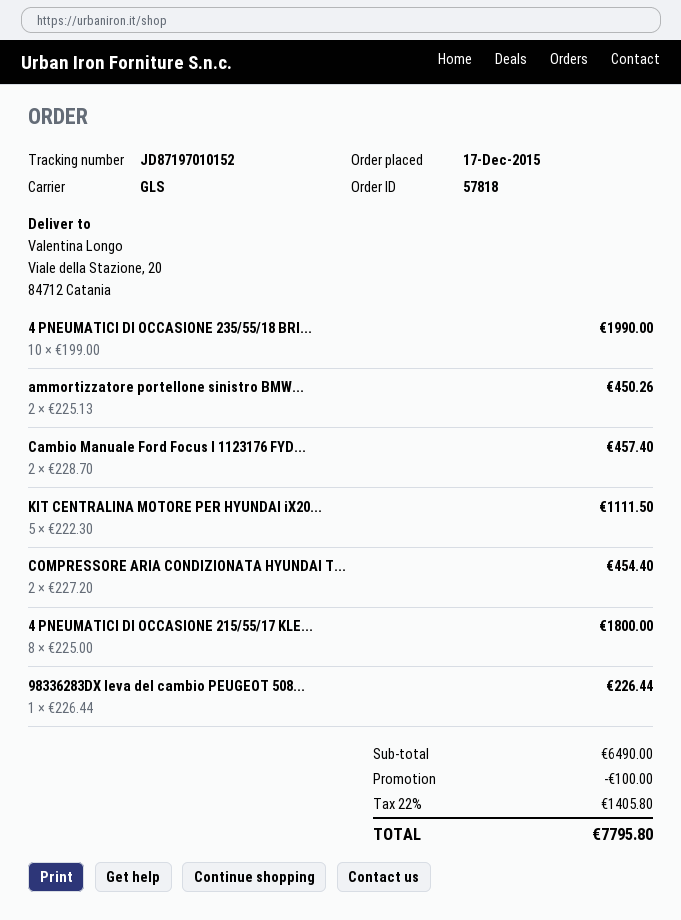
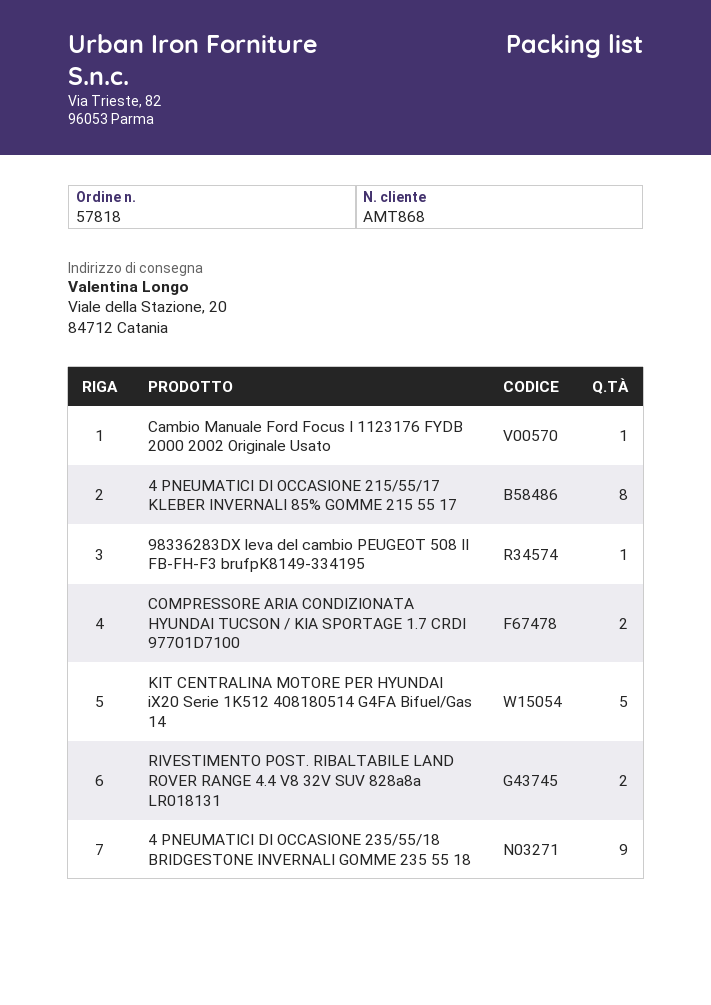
4 PNEUMATICI DI OCCASIONE 235/55/18 BRI...: 10 -> 9
ammortizzatore portellone sinistro BMW...: 2 -> none
Cambio Manuale Ford Focus I 1123176 FYD...: 2 -> 1
RIVESTIMENTO POST. RIBALTABILE LAND ROVER RANGE 4.4 V8 32V SUV 828a8a LR018131: none -> 2

